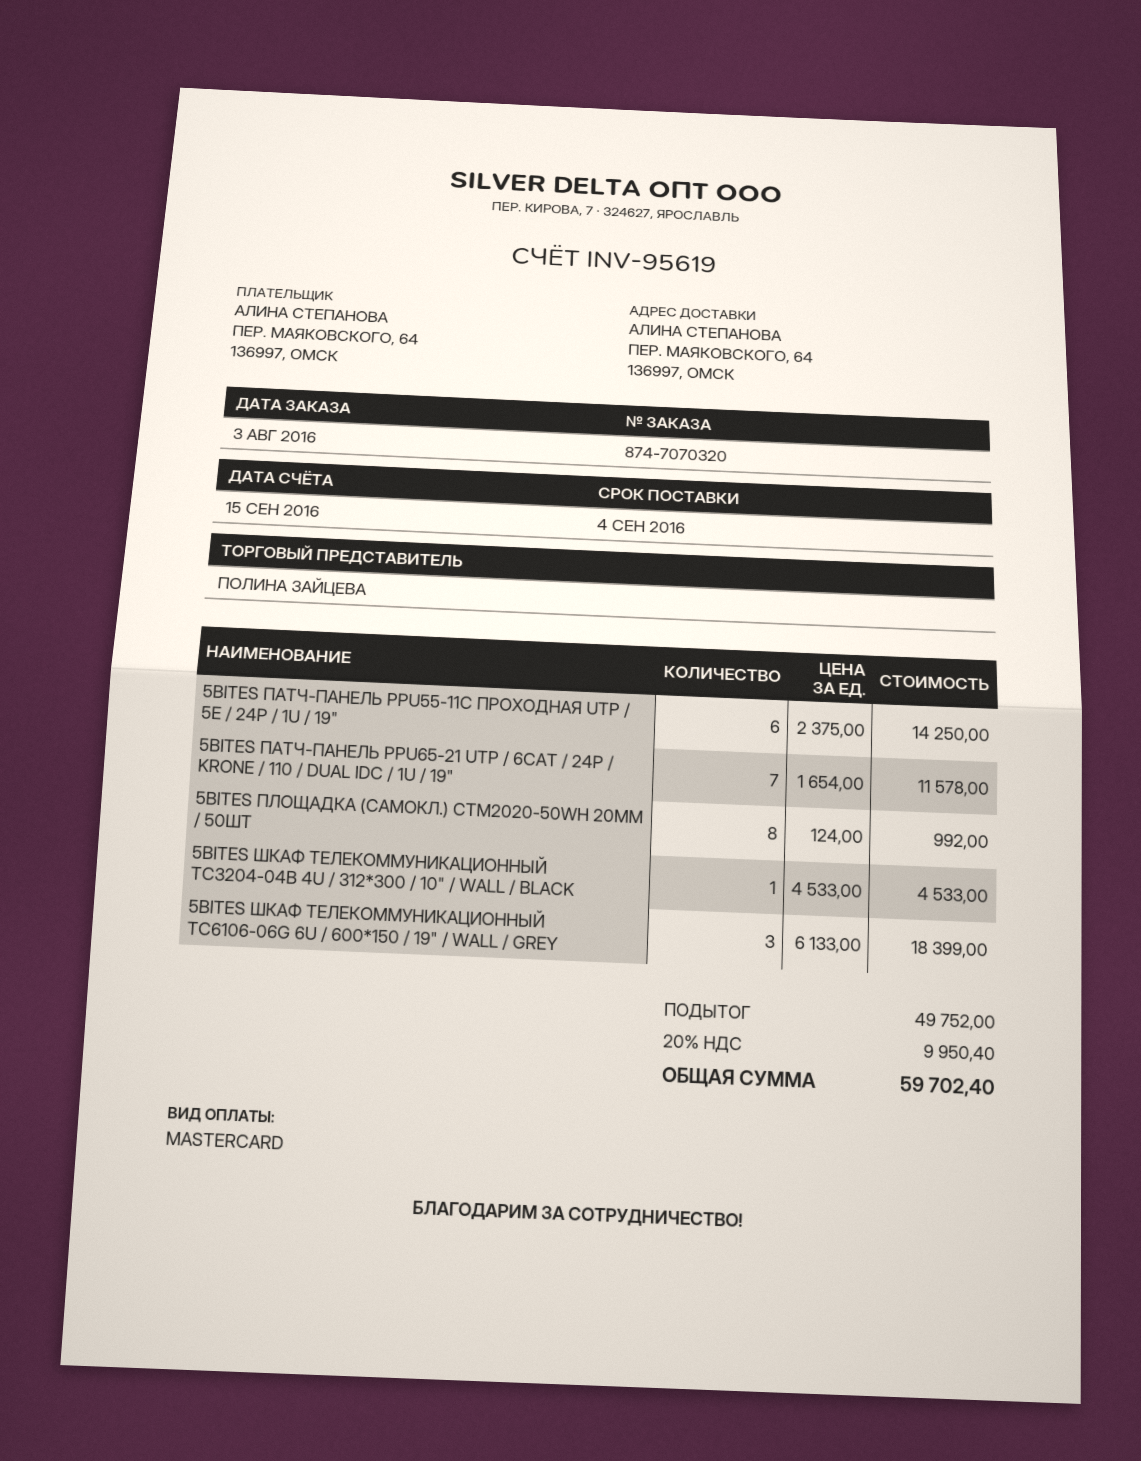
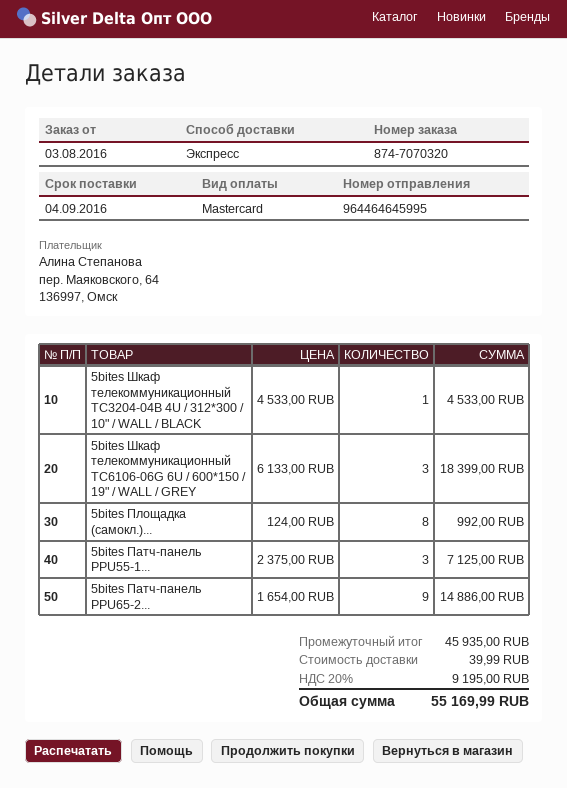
5BITES ПАТЧ-ПАНЕЛЬ PPU55-11C ПРОХОДНАЯ UTP / 5E / 24P / 1U / 19": 6 x 2375.00 = 14250.00 -> 3 x 2375.00 = 7125.00
5BITES ПАТЧ-ПАНЕЛЬ PPU65-21 UTP / 6CAT / 24P / KRONE / 110 / DUAL IDC / 1U / 19": 7 x 1654.00 = 11578.00 -> 9 x 1654.00 = 14886.00
subtotal: 49752.00 -> 45935.00
shipping: none -> 39.99
tax: 20% = 9950.40 -> 20% = 9195.00
total: 59702.40 -> 55169.99

